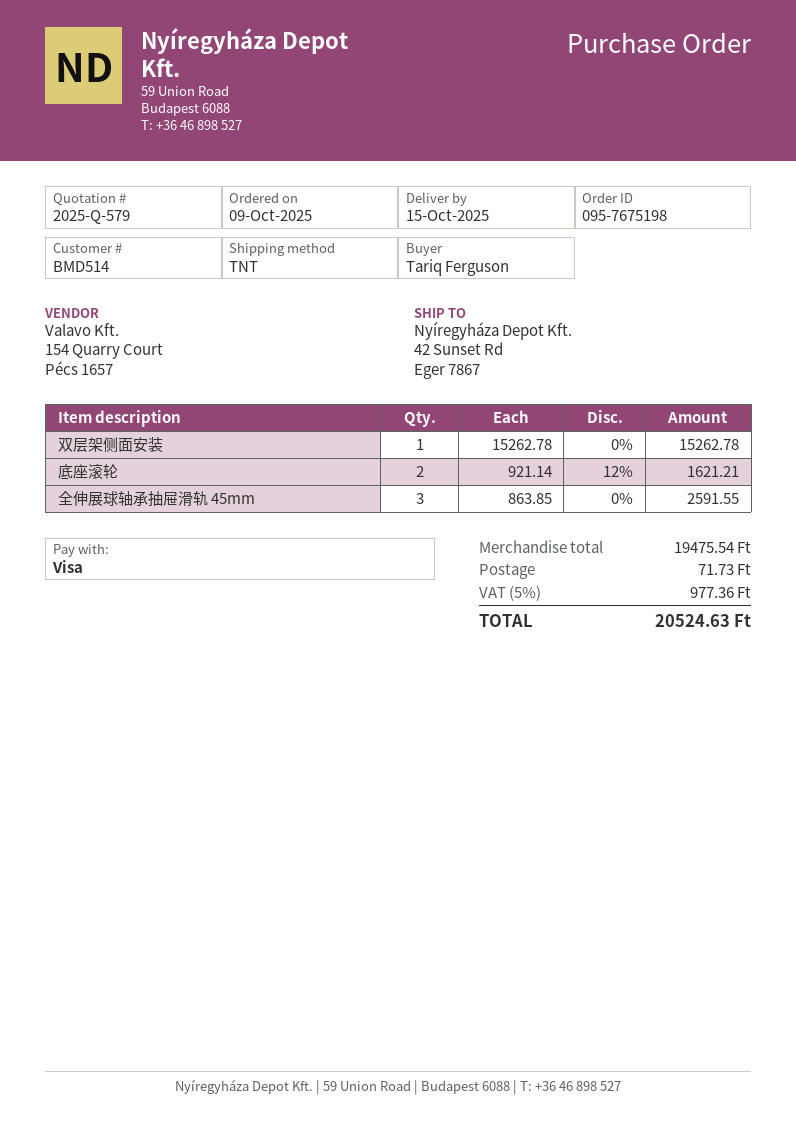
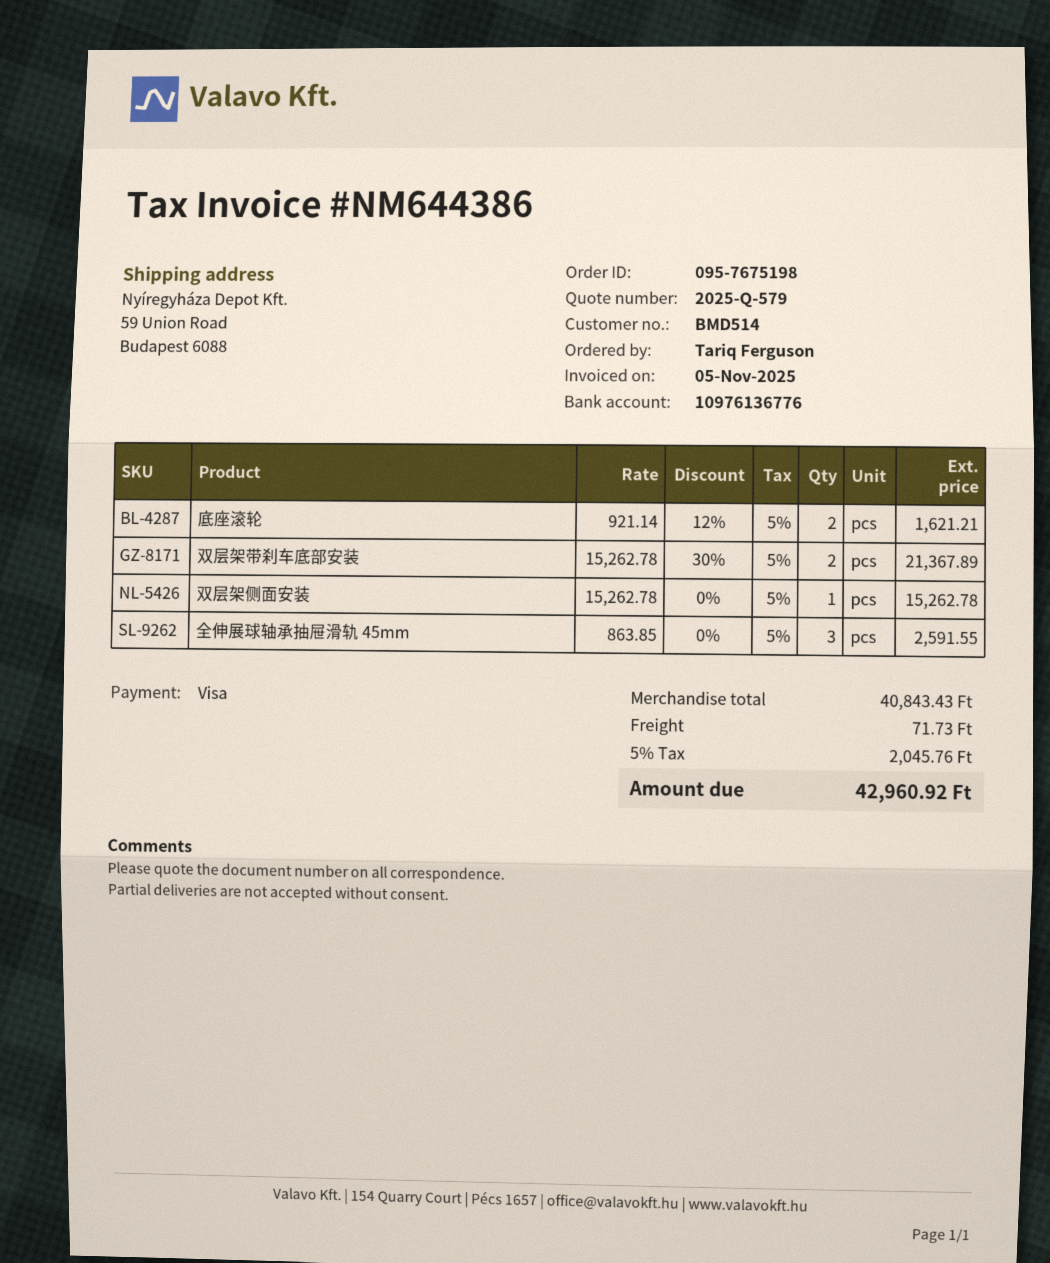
ship to: 42 Sunset Rd, Eger 7867 -> 59 Union Road, Budapest 6088
双层架带刹车底部安装: none -> 2 x 15262.78 - 30% = 21367.89
subtotal: 19475.54 -> 40843.43
tax: 5% = 977.36 -> 5% = 2045.76
total: 20524.63 -> 42960.92

